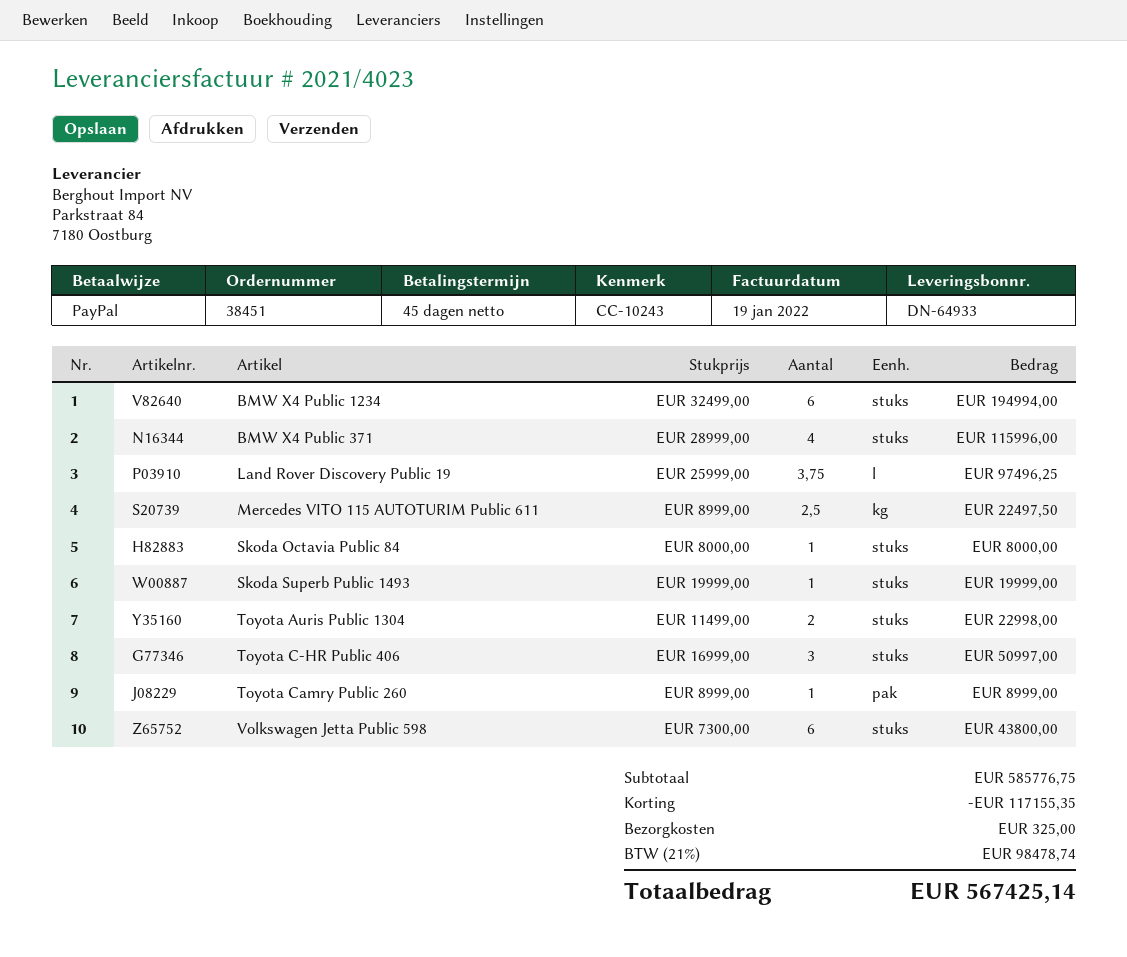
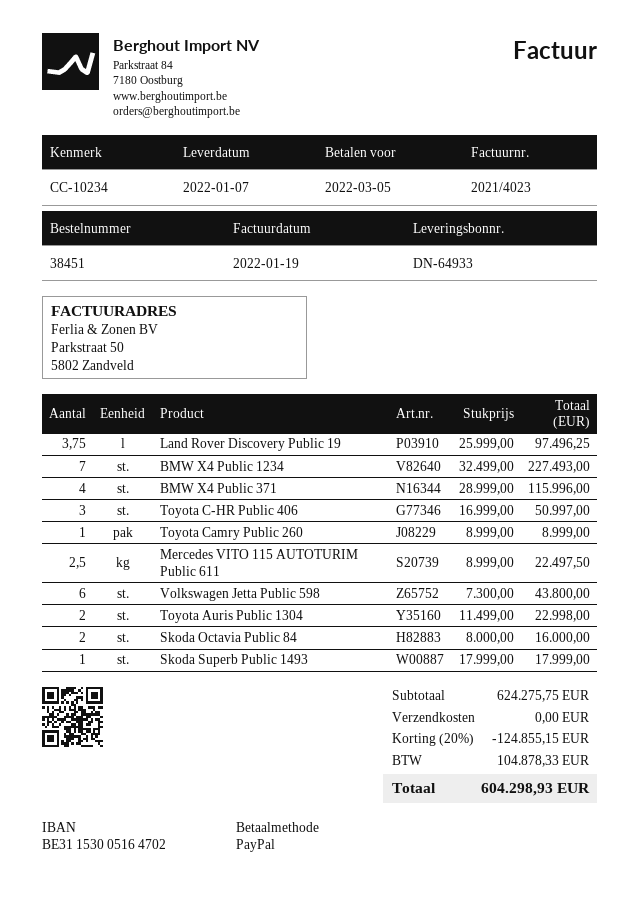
reference: CC-10243 -> CC-10234
BMW X4 Public 1234: 6 x 32499.00 = 194994.00 -> 7 x 32499.00 = 227493.00
Skoda Octavia Public 84: 1 x 8000.00 = 8000.00 -> 2 x 8000.00 = 16000.00
Skoda Superb Public 1493: 1 x 19999.00 = 19999.00 -> 1 x 17999.00 = 17999.00
subtotal: 585776.75 -> 624275.75
discount: 117155.35 -> 124855.15
shipping: 325.00 -> 0.00
tax: 98478.74 -> 104878.33
total: 567425.14 -> 604298.93

